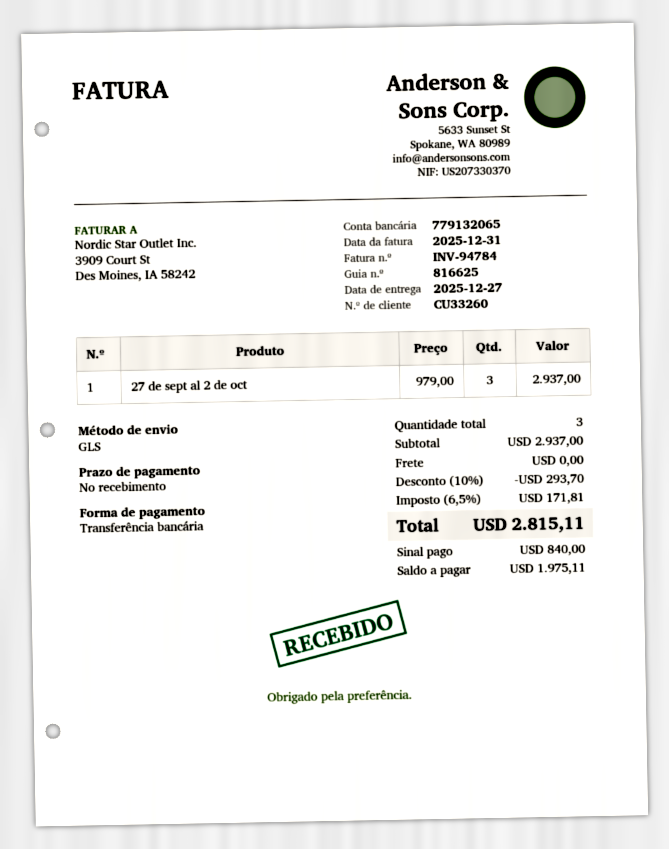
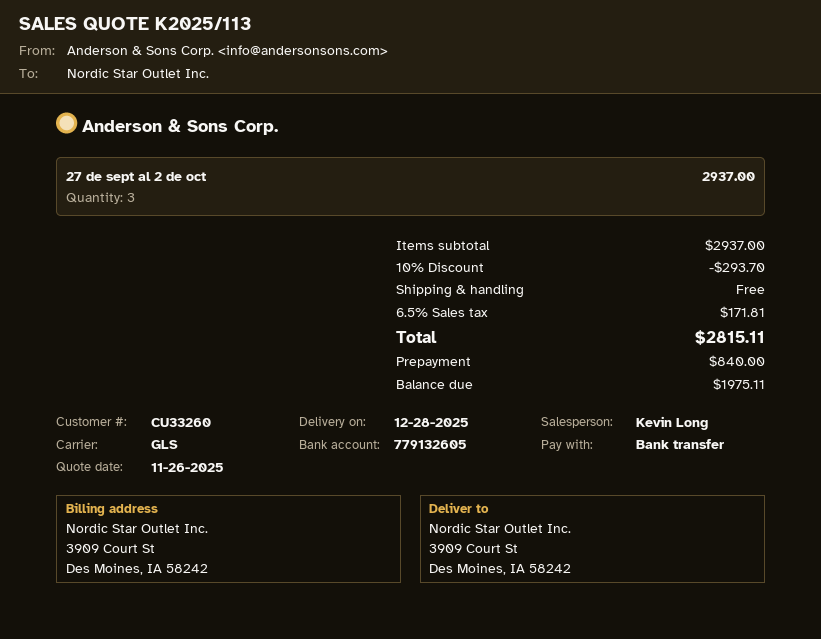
delivery date: 2025-12-27 -> 2025-12-28
bank account: 779132065 -> 779132605

